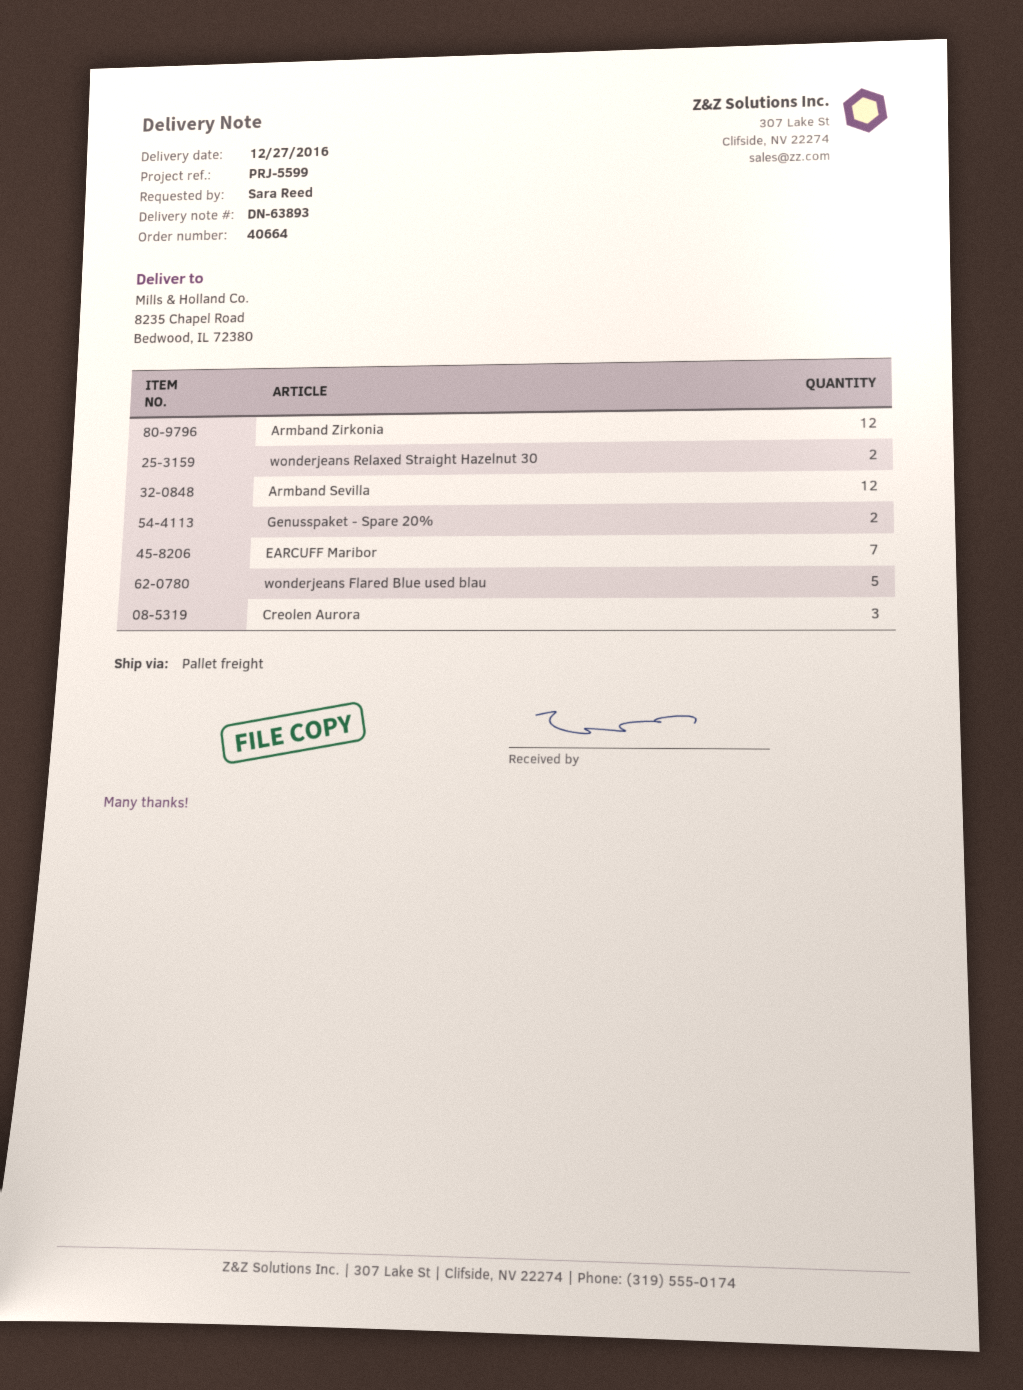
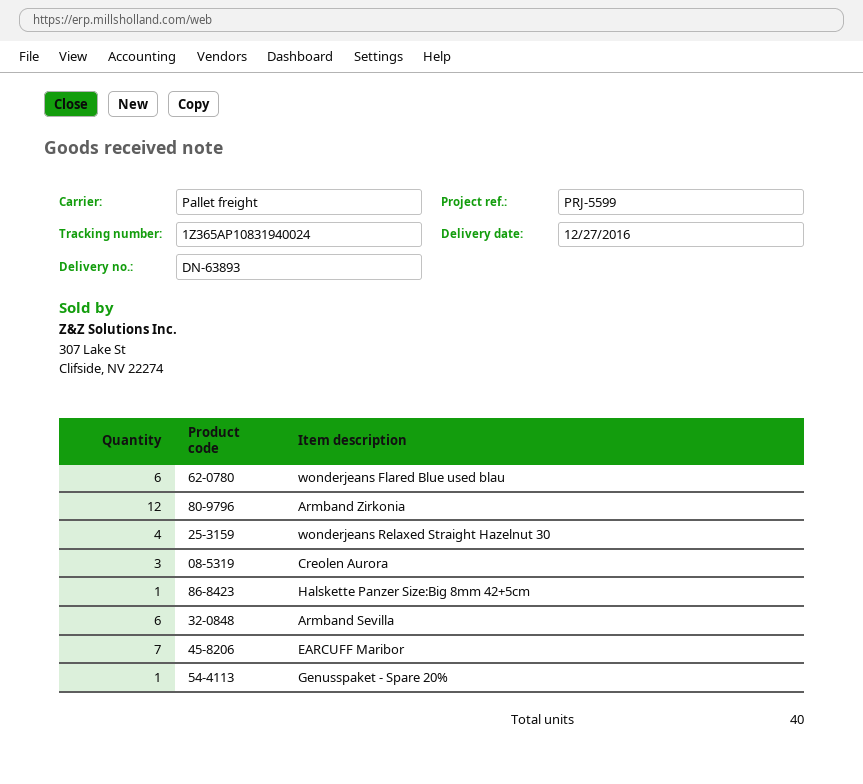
wonderjeans Relaxed Straight Hazelnut 30: 2 -> 4
Armband Sevilla: 12 -> 6
Genusspaket - Spare 20%: 2 -> 1
wonderjeans Flared Blue used blau: 5 -> 6
Halskette Panzer Size:Big 8mm 42+5cm: none -> 1

